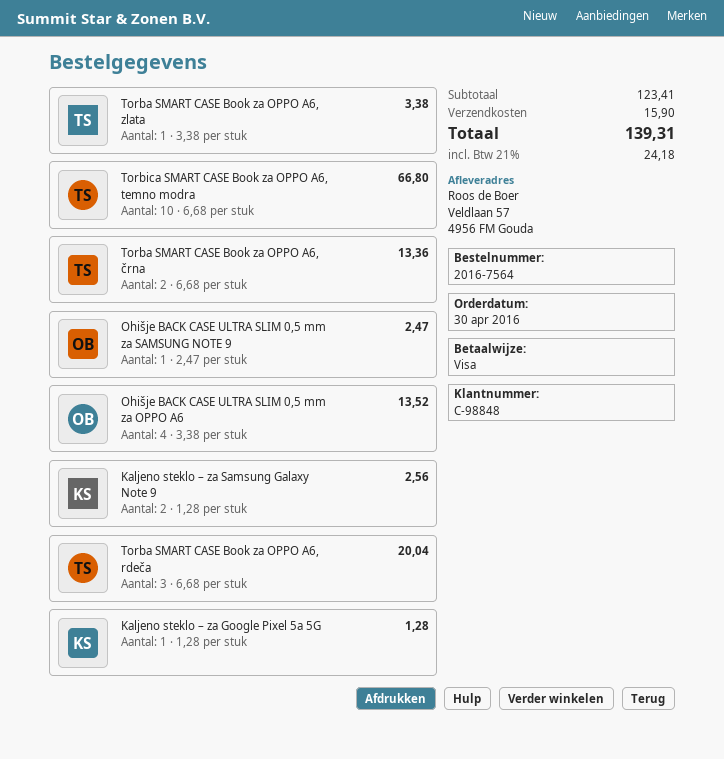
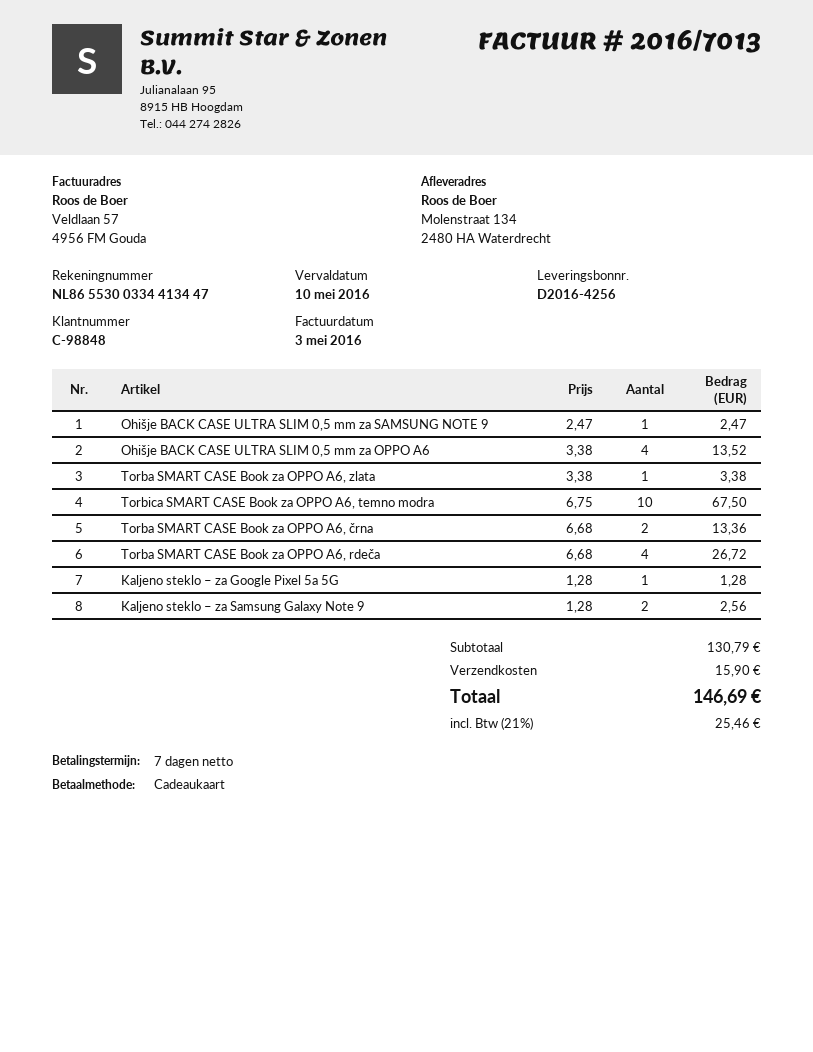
payment method: Visa -> gift card
ship to: Veldlaan 57, 4956 FM Gouda -> Molenstraat 134, 2480 HA Waterdrecht
Torbica SMART CASE Book za OPPO A6, temno modra: 10 x 6.68 = 66.80 -> 10 x 6.75 = 67.50
Torba SMART CASE Book za OPPO A6, rdeča: 3 x 6.68 = 20.04 -> 4 x 6.68 = 26.72
subtotal: 123.41 -> 130.79
tax: 21% = 24.18 -> 21% = 25.46
total: 139.31 -> 146.69

